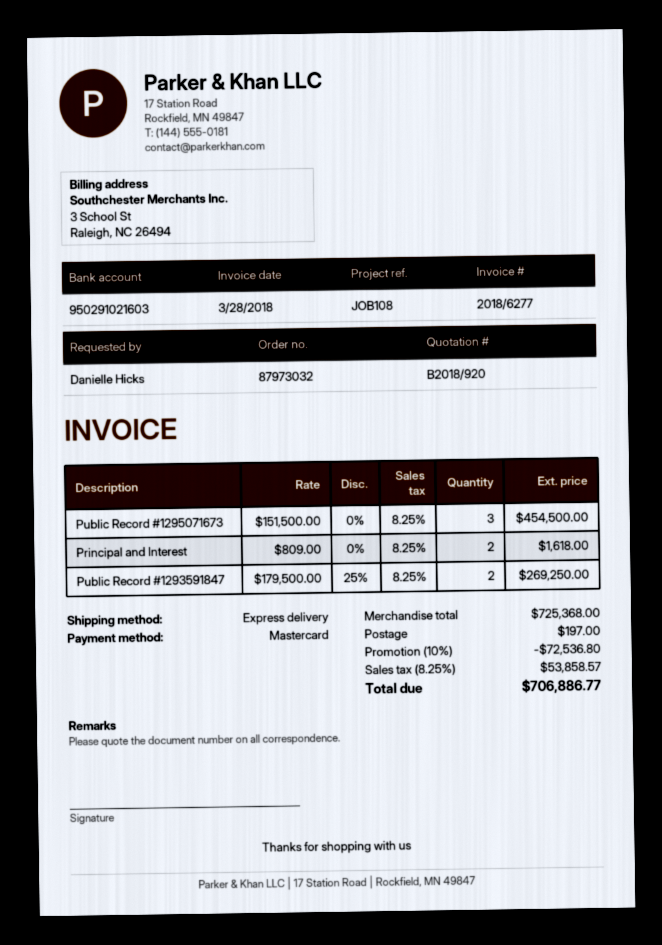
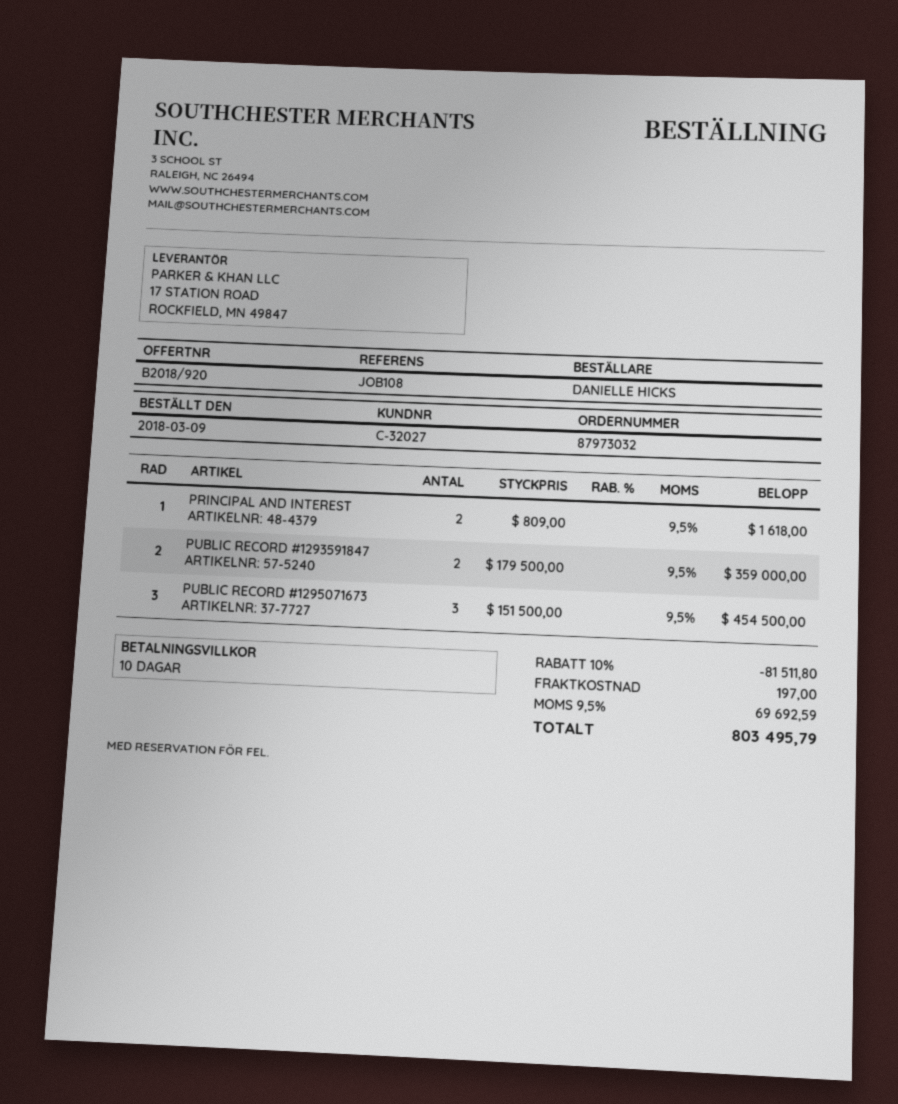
Public Record #1293591847: 2 x 179500.00 - 25% = 269250.00 -> 2 x 179500.00 = 359000.00
discount: 10% = 72536.80 -> 10% = 81511.80
tax: 8.25% = 53858.57 -> 9.5% = 69692.59
total: 706886.77 -> 803495.79

